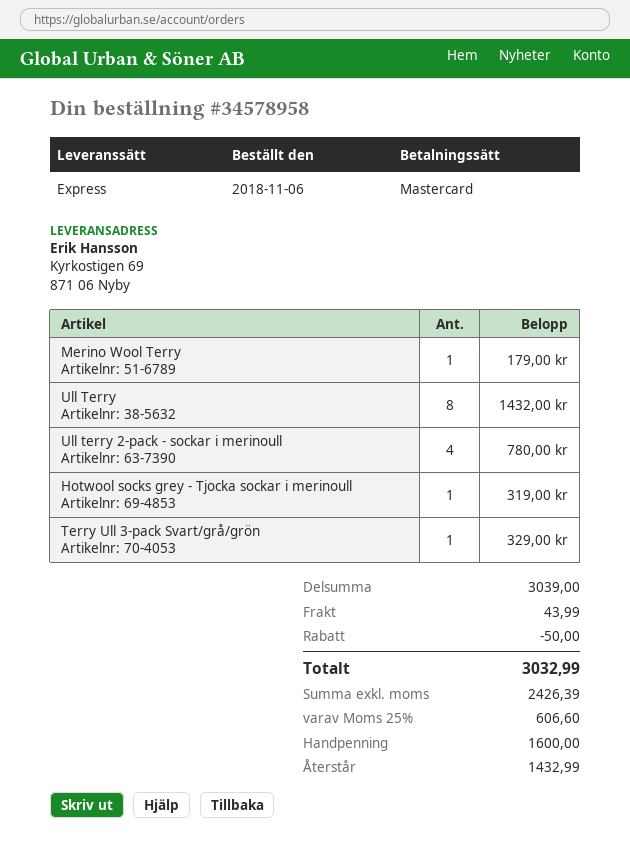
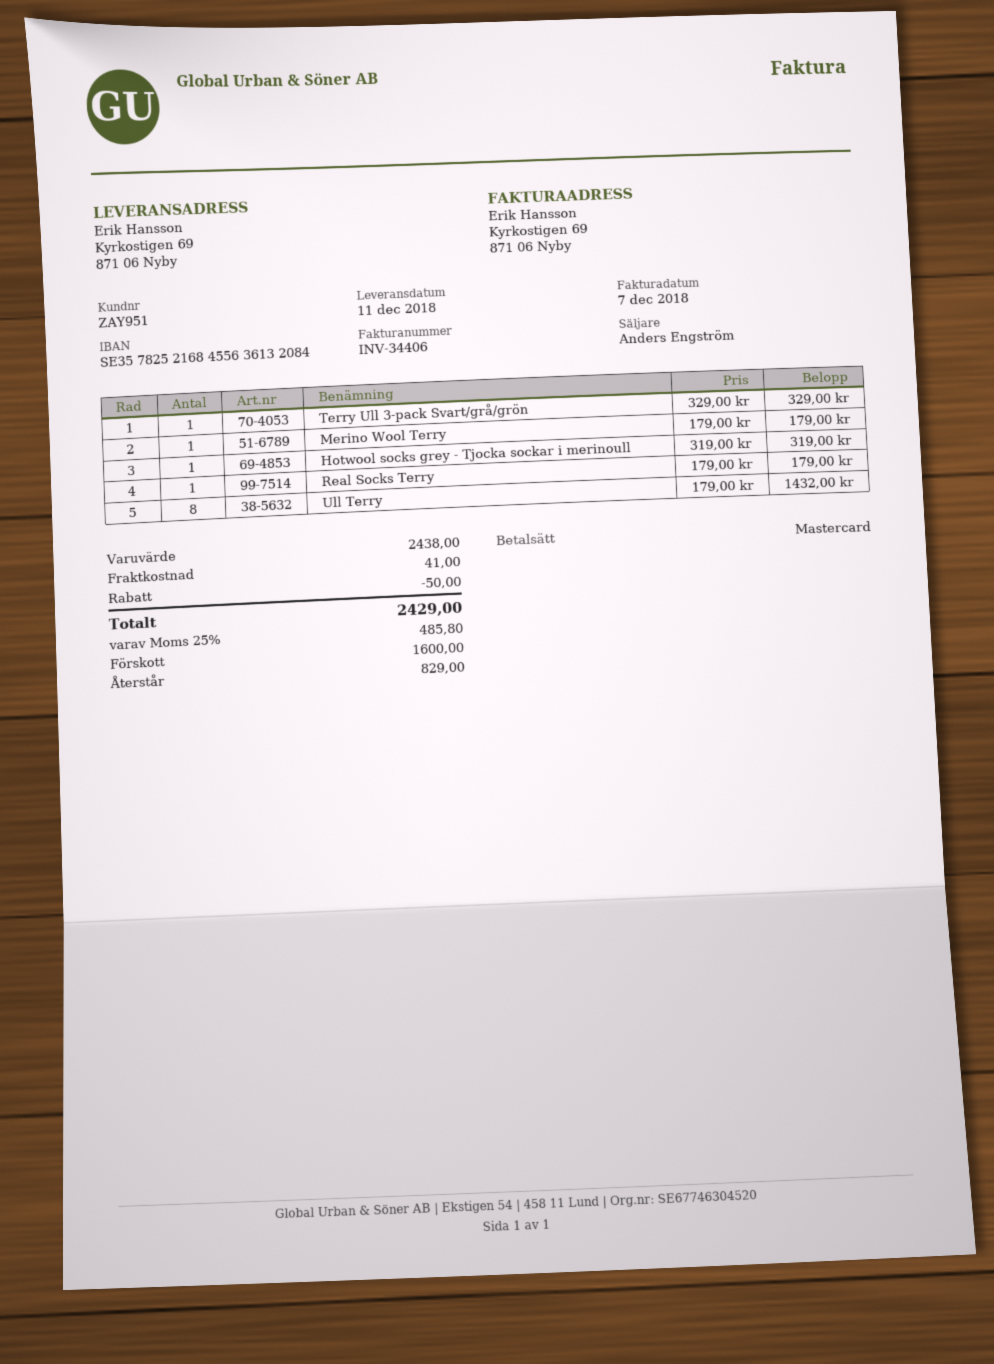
Ull terry 2-pack - sockar i merinoull: 4 for 780.00 -> none
Real Socks Terry: none -> 1 for 179.00
subtotal: 3039.00 -> 2438.00
shipping: 43.99 -> 41.00
tax: 25% = 606.60 -> 25% = 485.80
total: 3032.99 -> 2429.00
balance: 1432.99 -> 829.00

